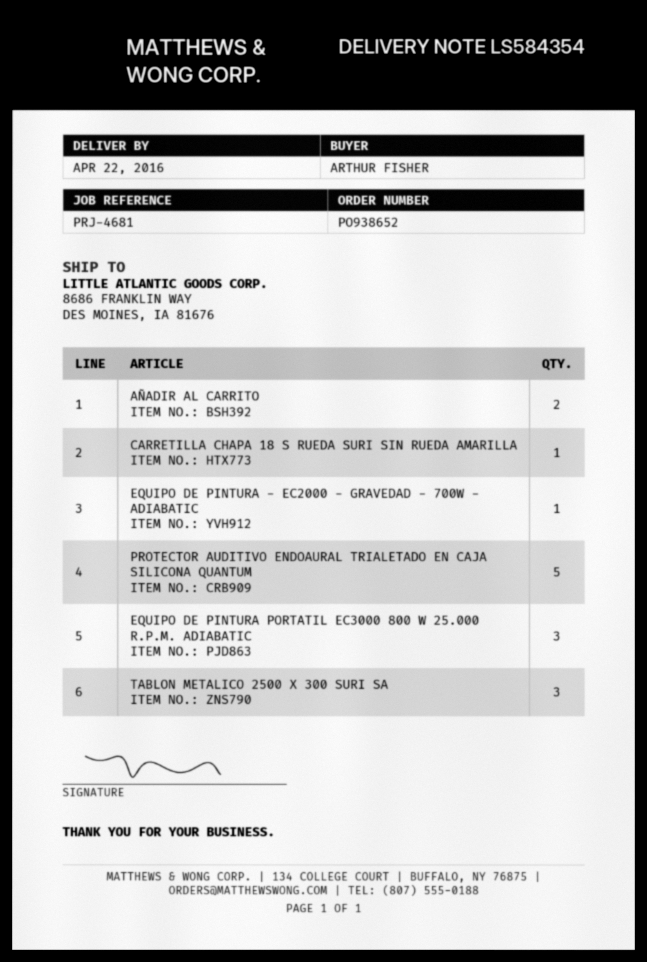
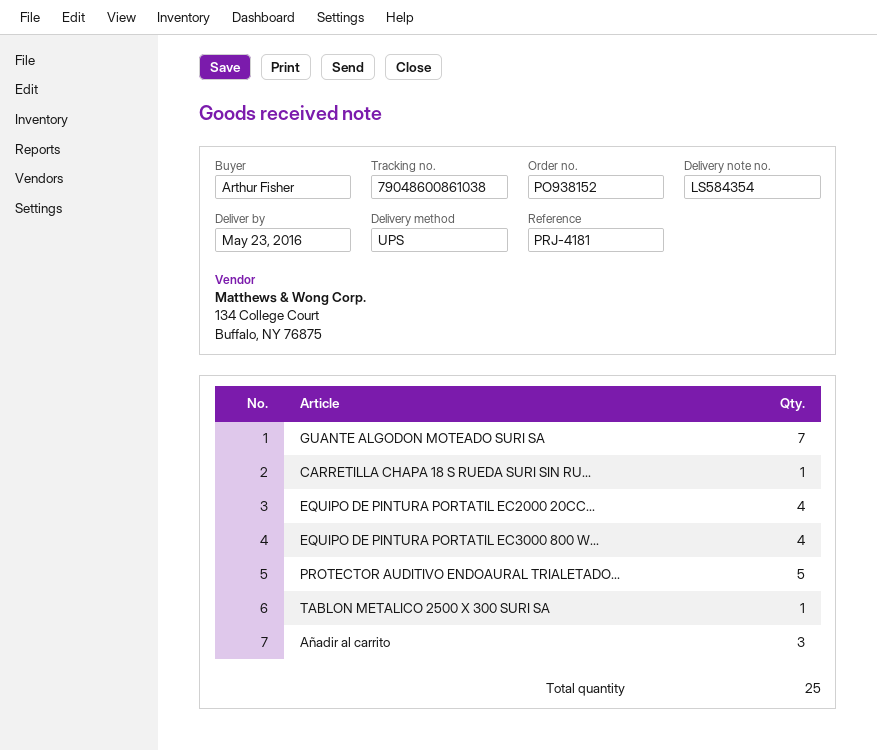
order number: PO938652 -> PO938152
delivery date: 2016-04-22 -> 2016-05-23
reference: PRJ-4681 -> PRJ-4181
AÑADIR AL CARRITO: 2 -> 3
EQUIPO DE PINTURA - EC2000 - GRAVEDAD - 700W - ADIABATIC: 1 -> none
EQUIPO DE PINTURA PORTATIL EC3000 800 W 25.000 R.P.M. ADIABATIC: 3 -> 4
TABLON METALICO 2500 X 300 SURI SA: 3 -> 1
GUANTE ALGODON MOTEADO SURI SA: none -> 7
EQUIPO DE PINTURA PORTATIL EC2000 20CC...: none -> 4

